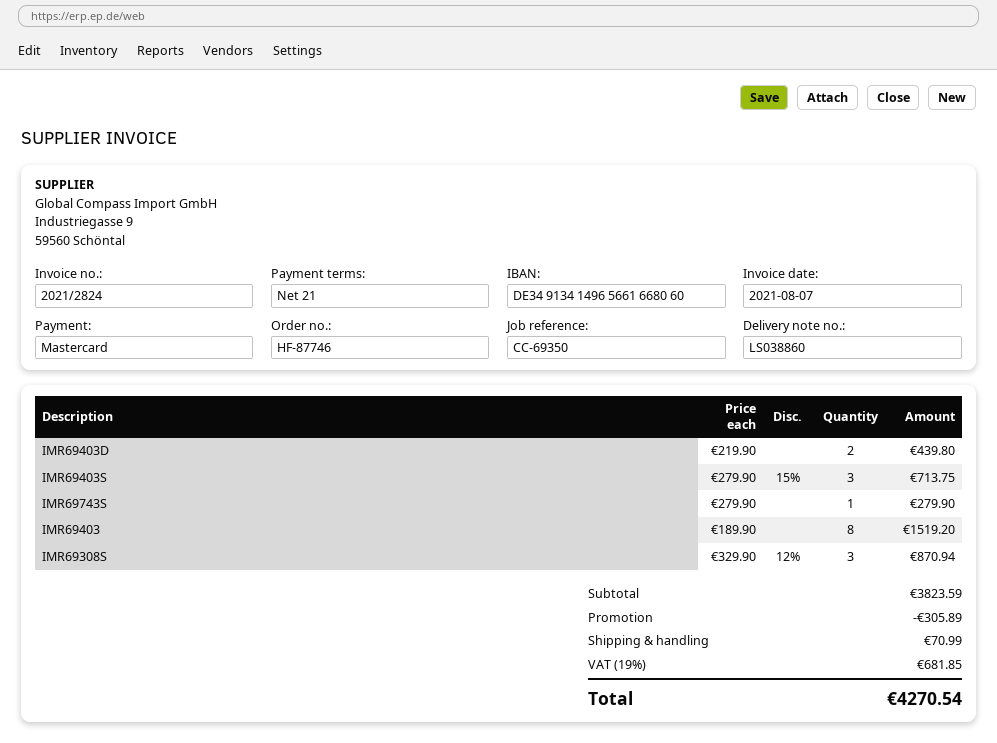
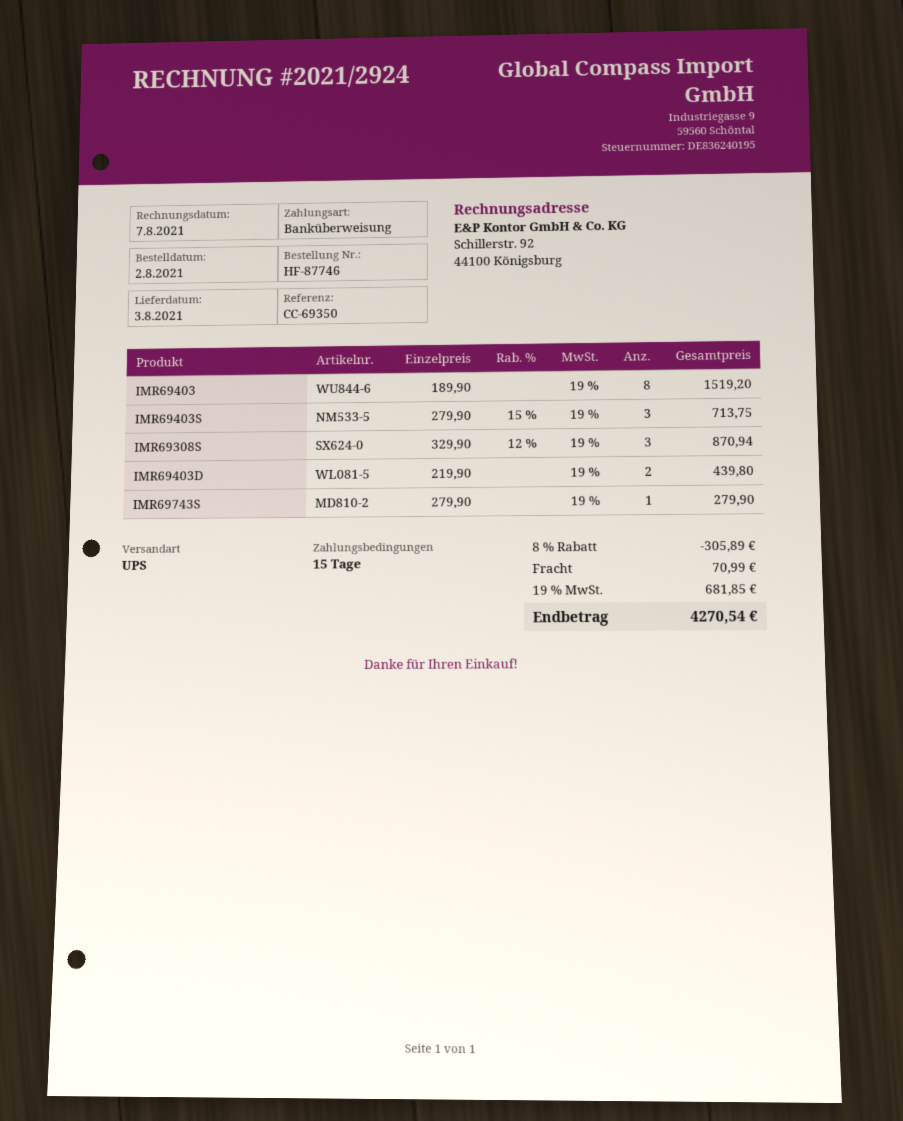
invoice number: 2021/2824 -> 2021/2924
payment terms: 21 days -> 15 days
payment method: Mastercard -> bank transfer

